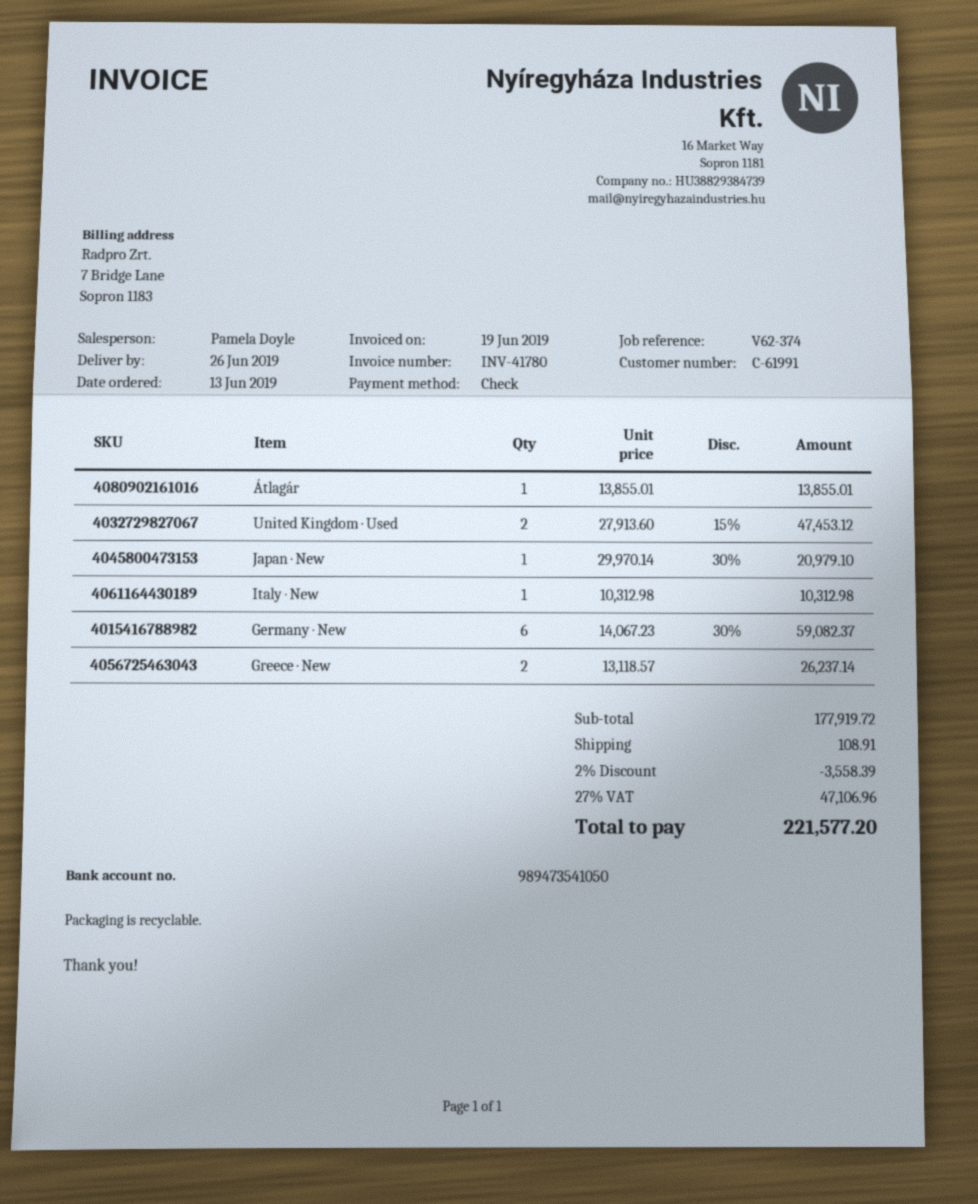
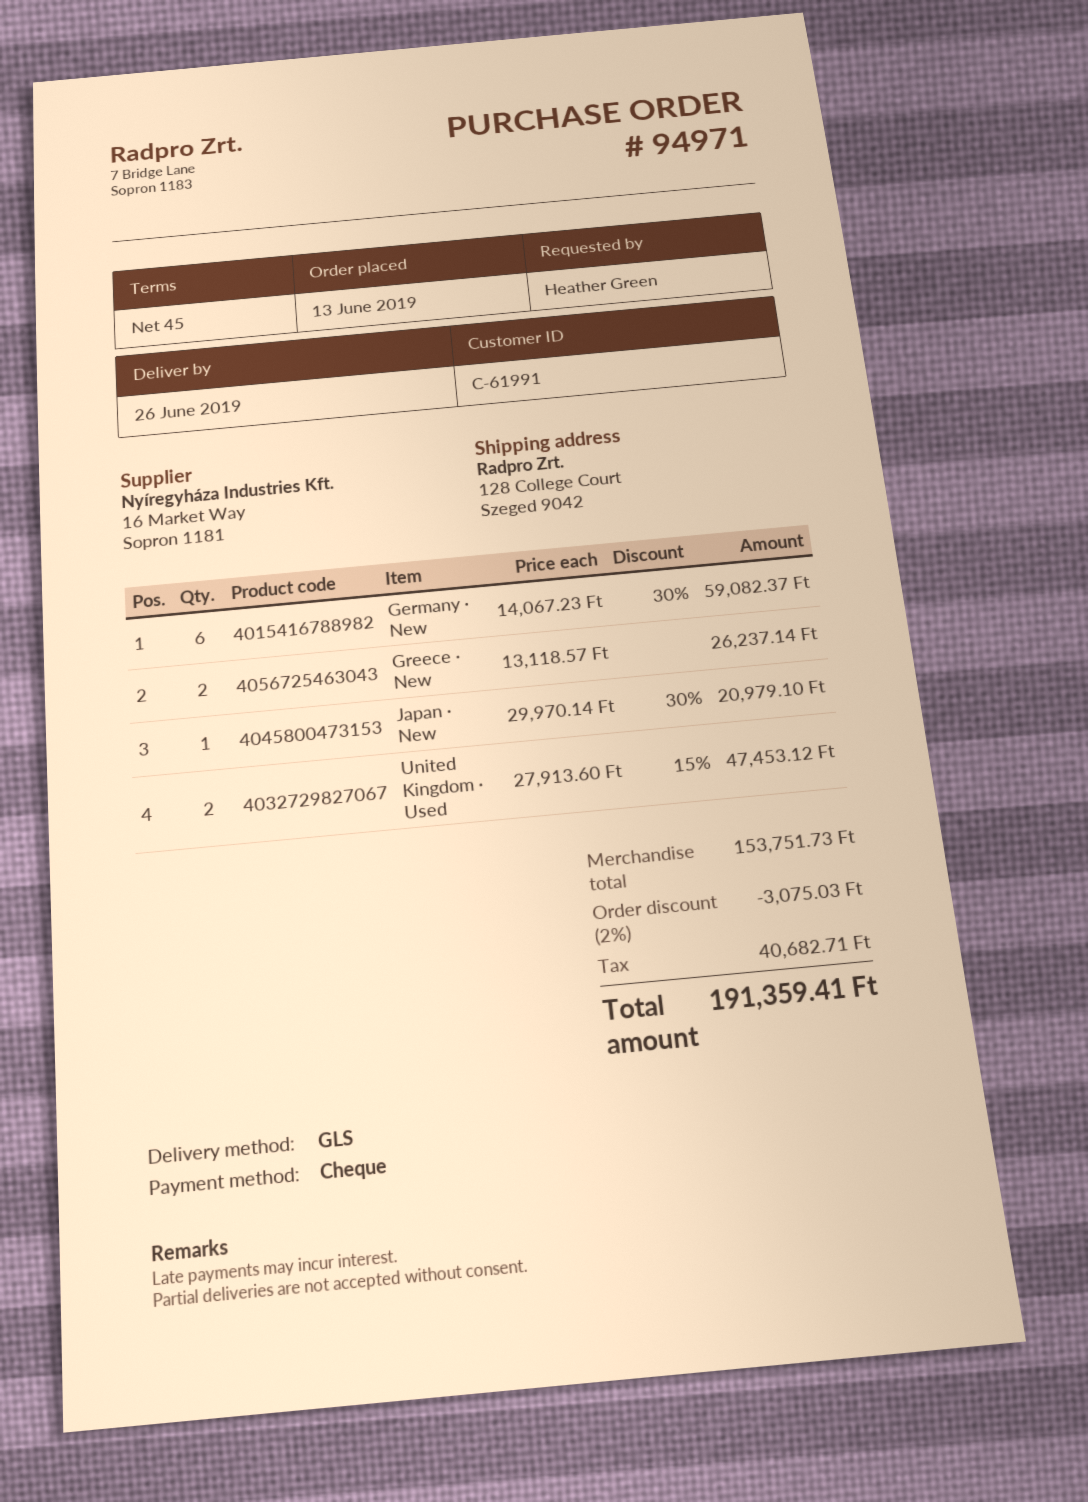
Átlagár: 1 x 13855.01 = 13855.01 -> none
Italy · New: 1 x 10312.98 = 10312.98 -> none
subtotal: 177919.72 -> 153751.73
discount: 2% = 3558.39 -> 2% = 3075.03
shipping: 108.91 -> none
tax: 47106.96 -> 40682.71
total: 221577.20 -> 191359.41

